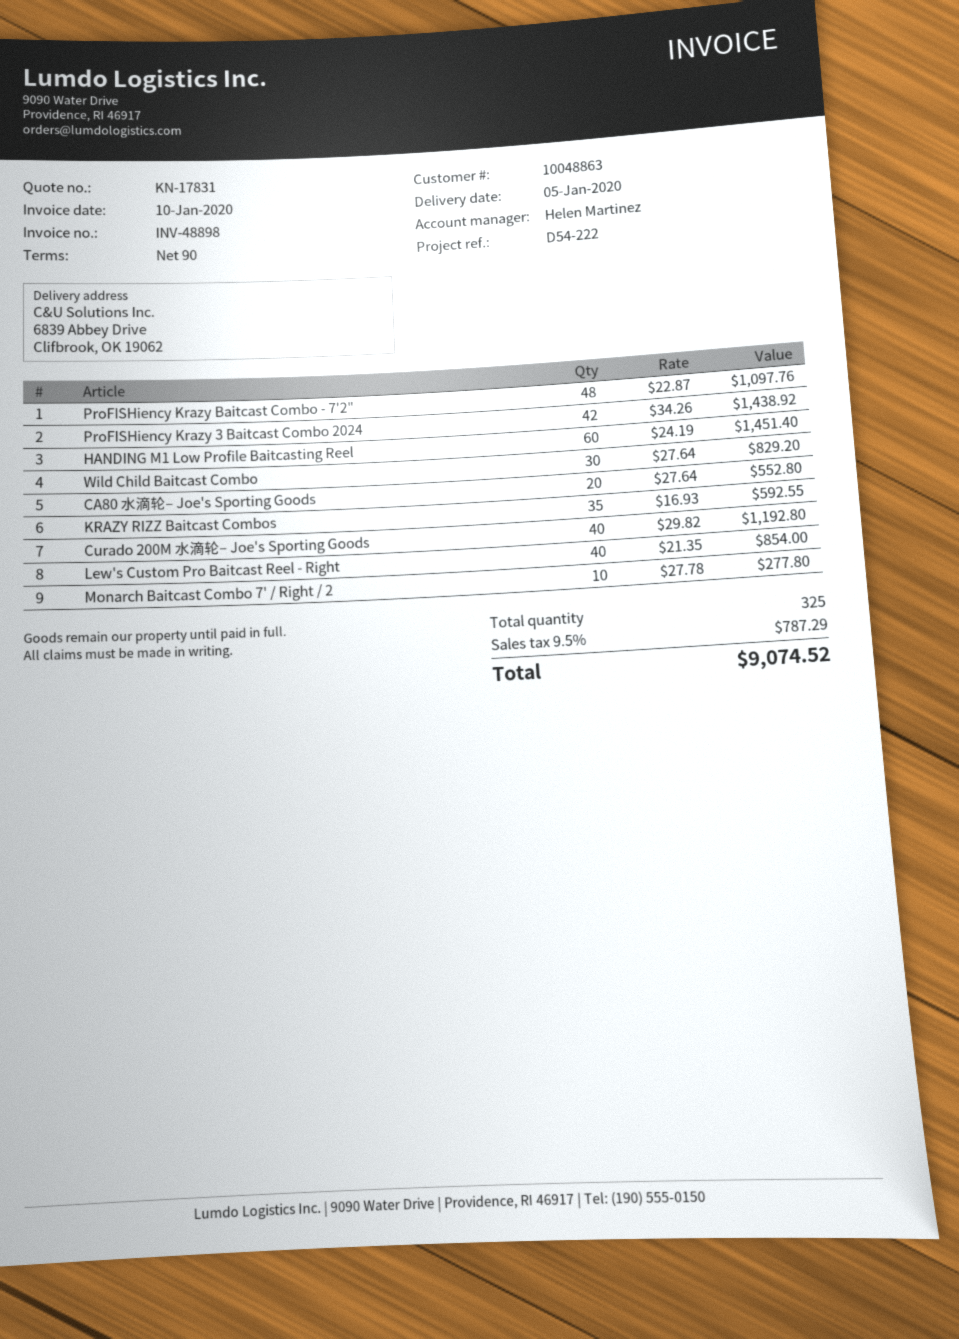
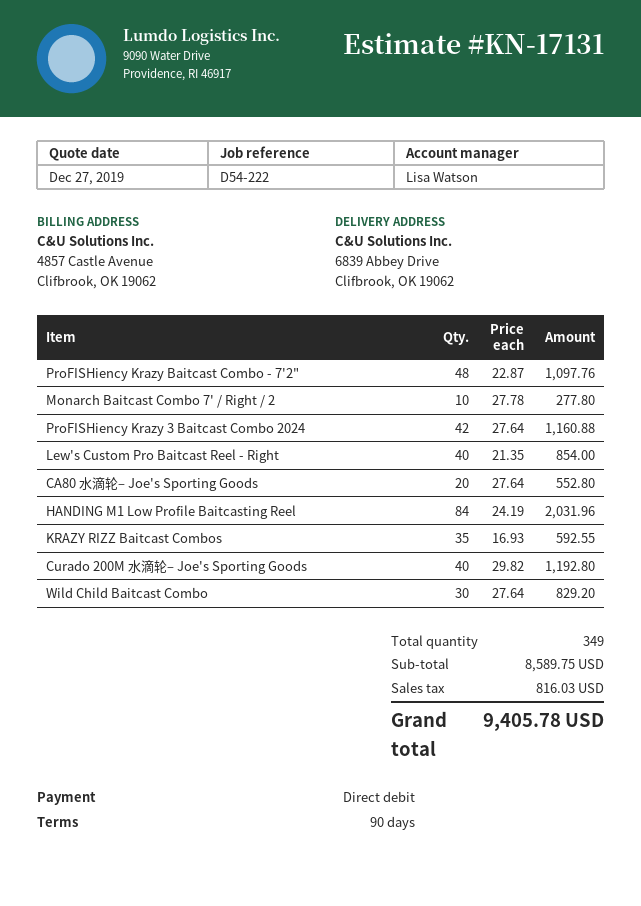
quote number: KN-17831 -> KN-17131
sales rep: Helen Martinez -> Lisa Watson
ProFISHiency Krazy 3 Baitcast Combo 2024: 42 x 34.26 = 1438.92 -> 42 x 27.64 = 1160.88
HANDING M1 Low Profile Baitcasting Reel: 60 x 24.19 = 1451.40 -> 84 x 24.19 = 2031.96
total quantity: 325 -> 349
tax: 787.29 -> 816.03
total: 9074.52 -> 9405.78

